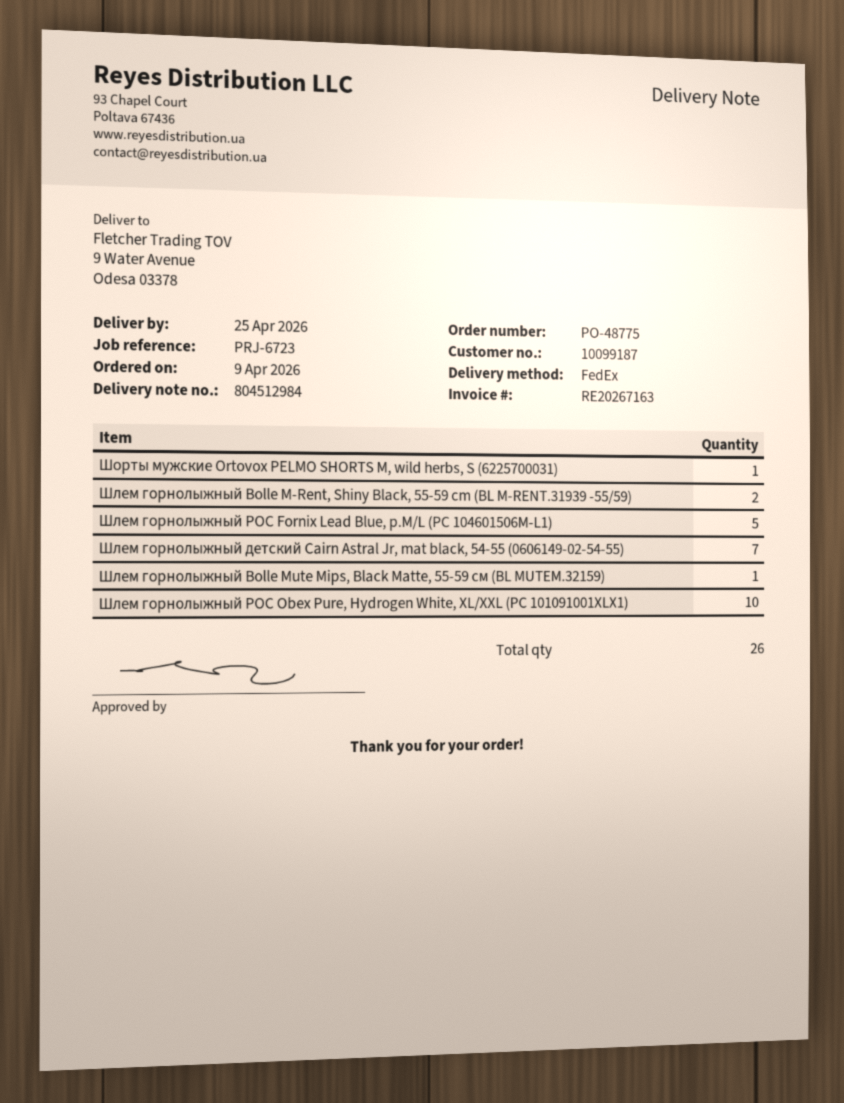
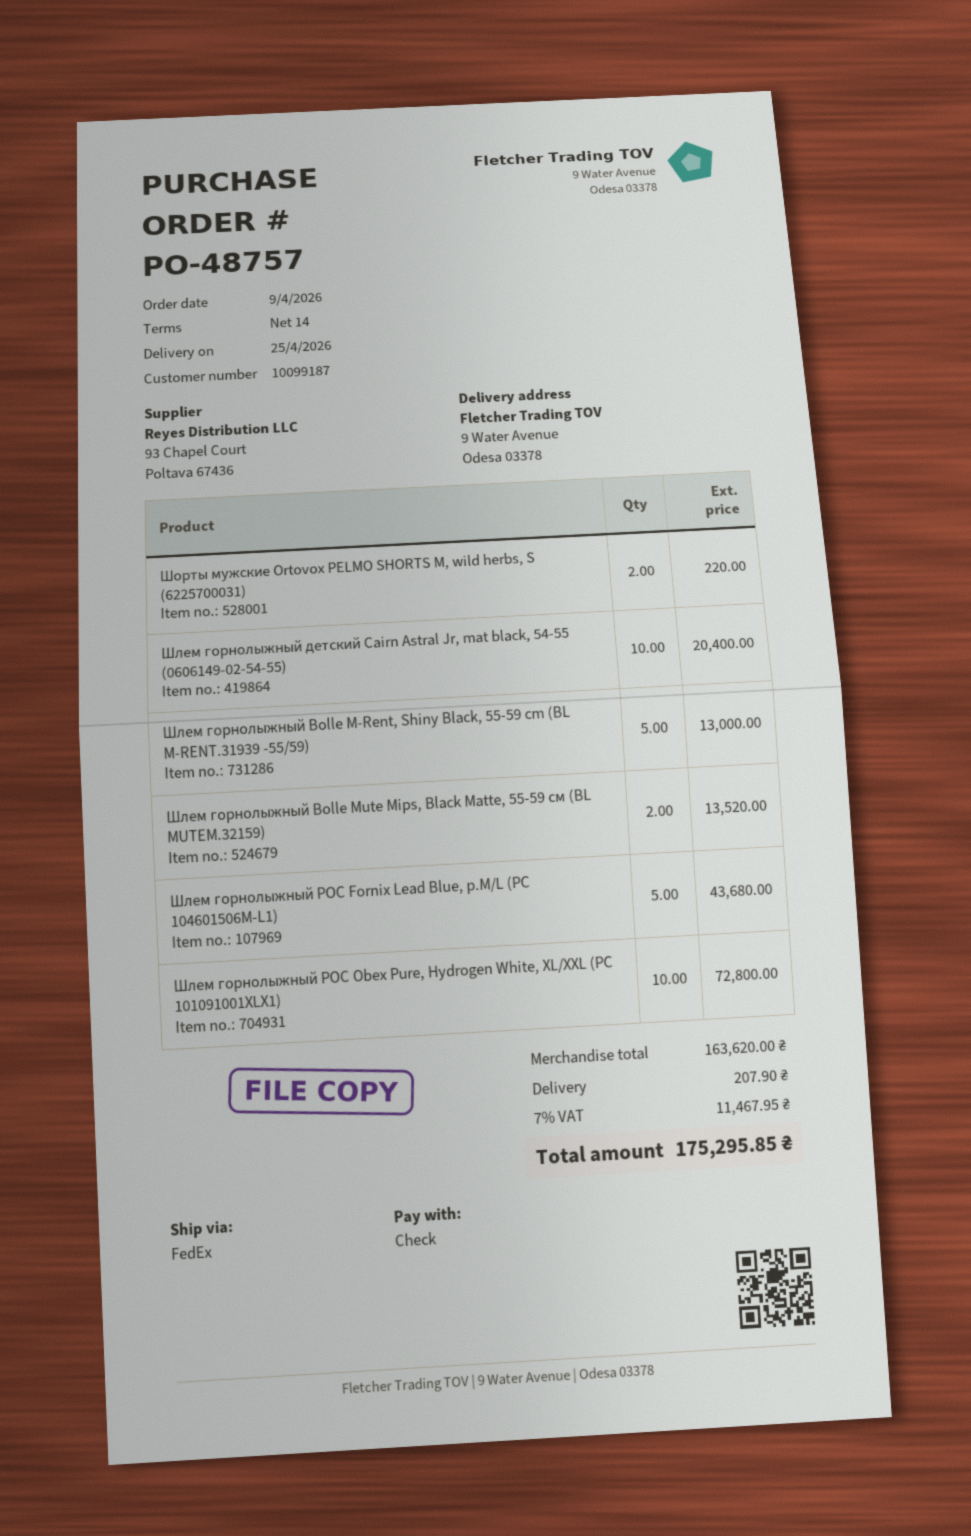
order number: PO-48775 -> PO-48757
Шорты мужские Ortovox PELMO SHORTS M, wild herbs, S (6225700031): 1 -> 2
Шлем горнолыжный Bolle M-Rent, Shiny Black, 55-59 cm (BL M-RENT.31939 -55/59): 2 -> 5
Шлем горнолыжный детский Cairn Astral Jr, mat black, 54-55 (0606149-02-54-55): 7 -> 10
Шлем горнолыжный Bolle Mute Mips, Black Matte, 55-59 см (BL MUTEM.32159): 1 -> 2

